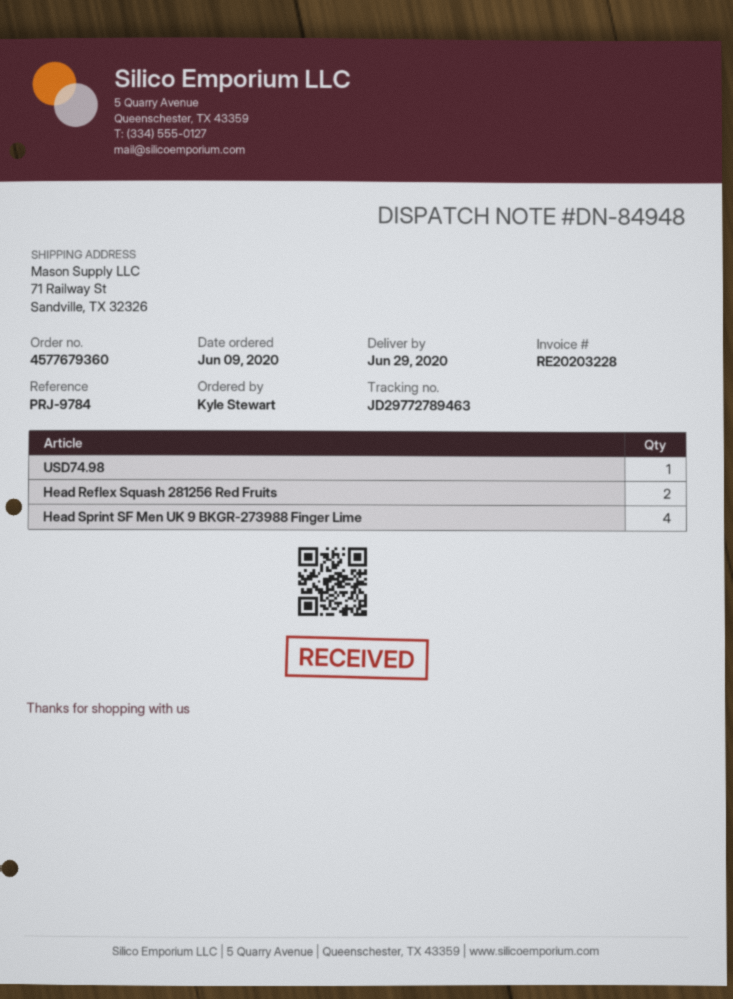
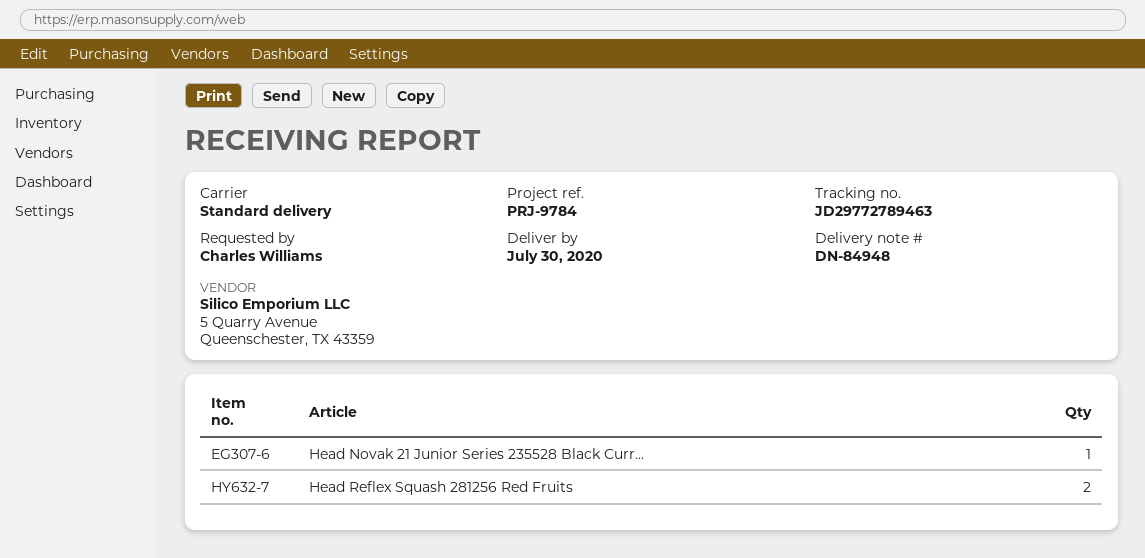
delivery date: 2020-06-29 -> 2020-07-30
ordered by: Kyle Stewart -> Charles Williams
USD74.98: 1 -> none
Head Sprint SF Men UK 9 BKGR-273988 Finger Lime: 4 -> none
Head Novak 21 Junior Series 235528 Black Curr...: none -> 1

